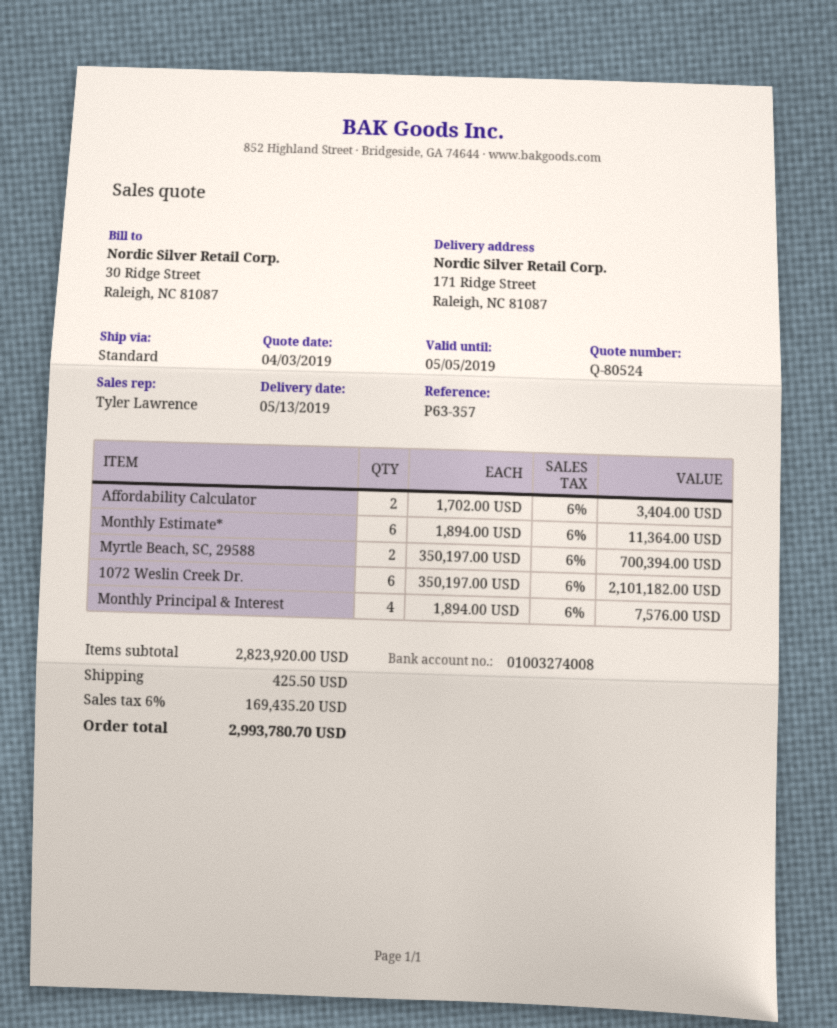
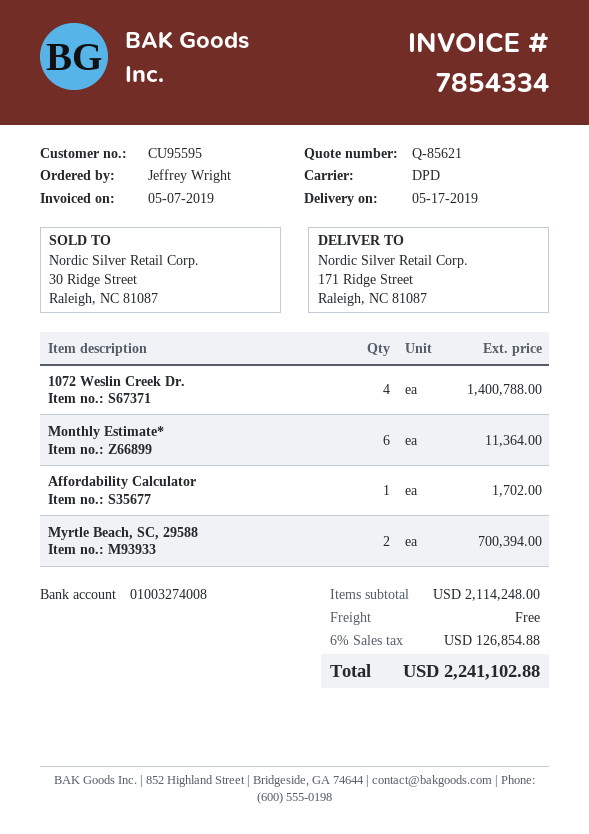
quote number: Q-80524 -> Q-85621
delivery date: 2019-05-13 -> 2019-05-17
shipping method: standard -> DPD
Affordability Calculator: 2 for 3404.00 -> 1 for 1702.00
1072 Weslin Creek Dr.: 6 for 2101182.00 -> 4 for 1400788.00
Monthly Principal & Interest: 4 for 7576.00 -> none
subtotal: 2823920.00 -> 2114248.00
shipping: 425.50 -> 0.00
tax: 6% = 169435.20 -> 6% = 126854.88
total: 2993780.70 -> 2241102.88

